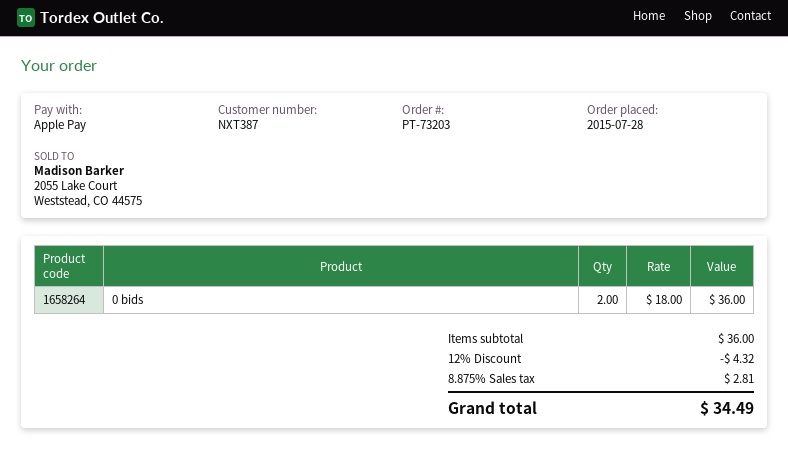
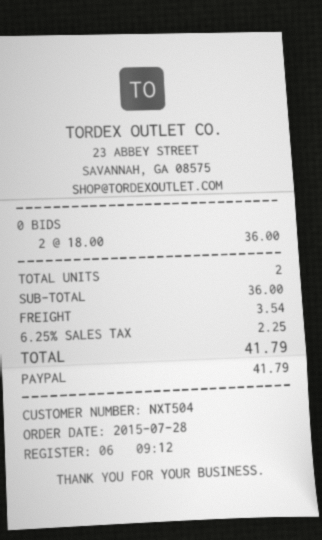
customer number: NXT387 -> NXT504
payment method: Apple Pay -> PayPal
discount: 12% = 4.32 -> none
shipping: none -> 3.54
tax: 8.875% = 2.81 -> 6.25% = 2.25
total: 34.49 -> 41.79

